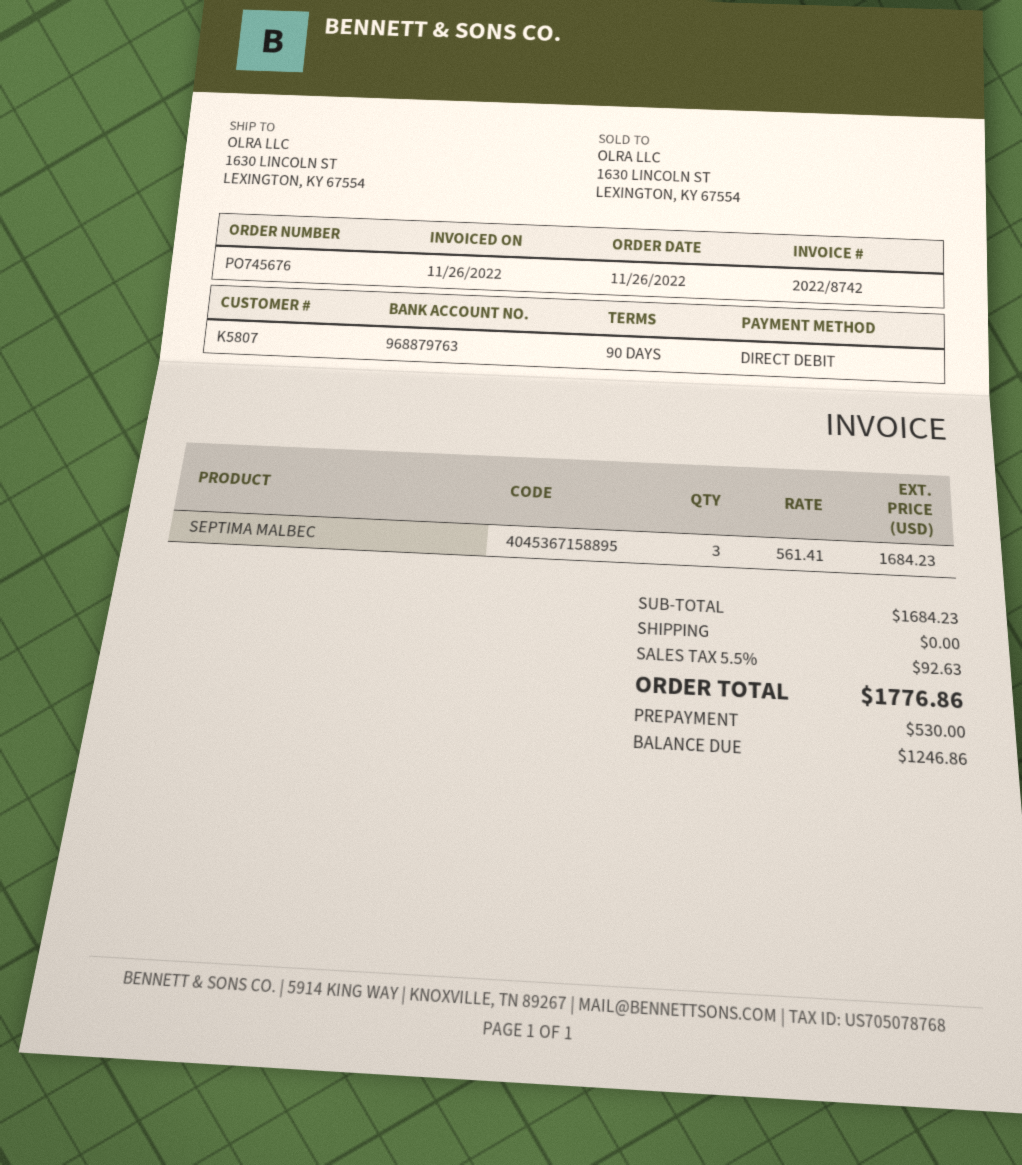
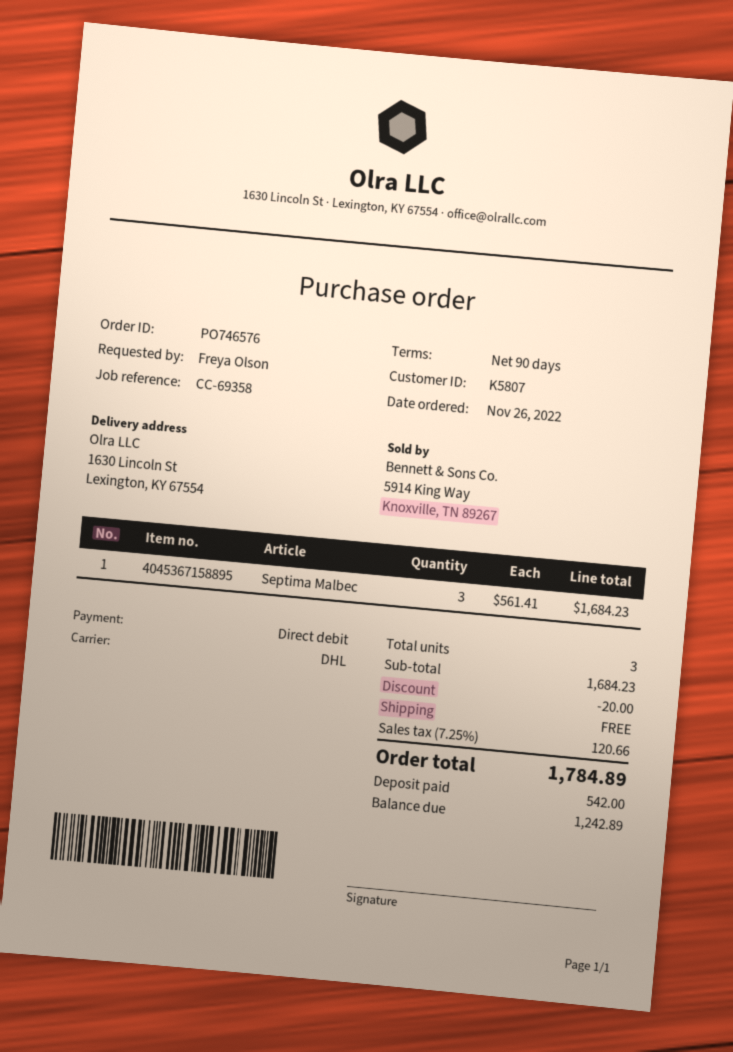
order number: PO745676 -> PO746576
discount: none -> 20.00
tax: 5.5% = 92.63 -> 7.25% = 120.66
total: 1776.86 -> 1784.89
deposit: 530.00 -> 542.00
balance: 1246.86 -> 1242.89

